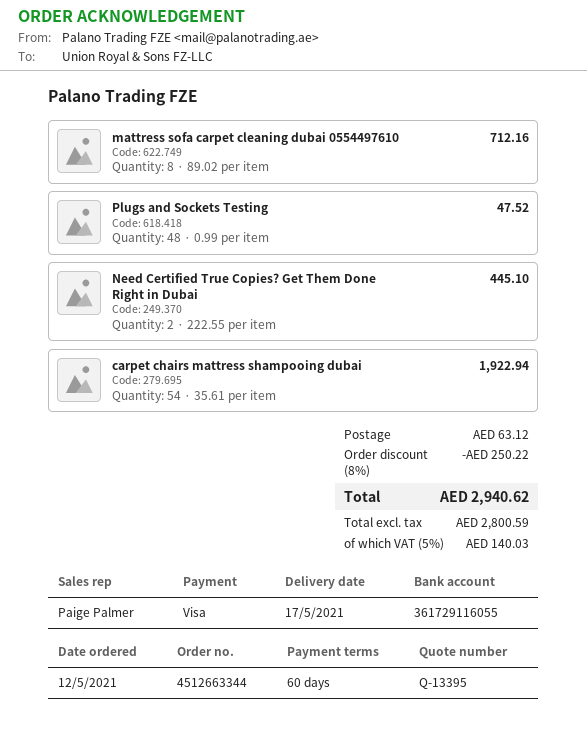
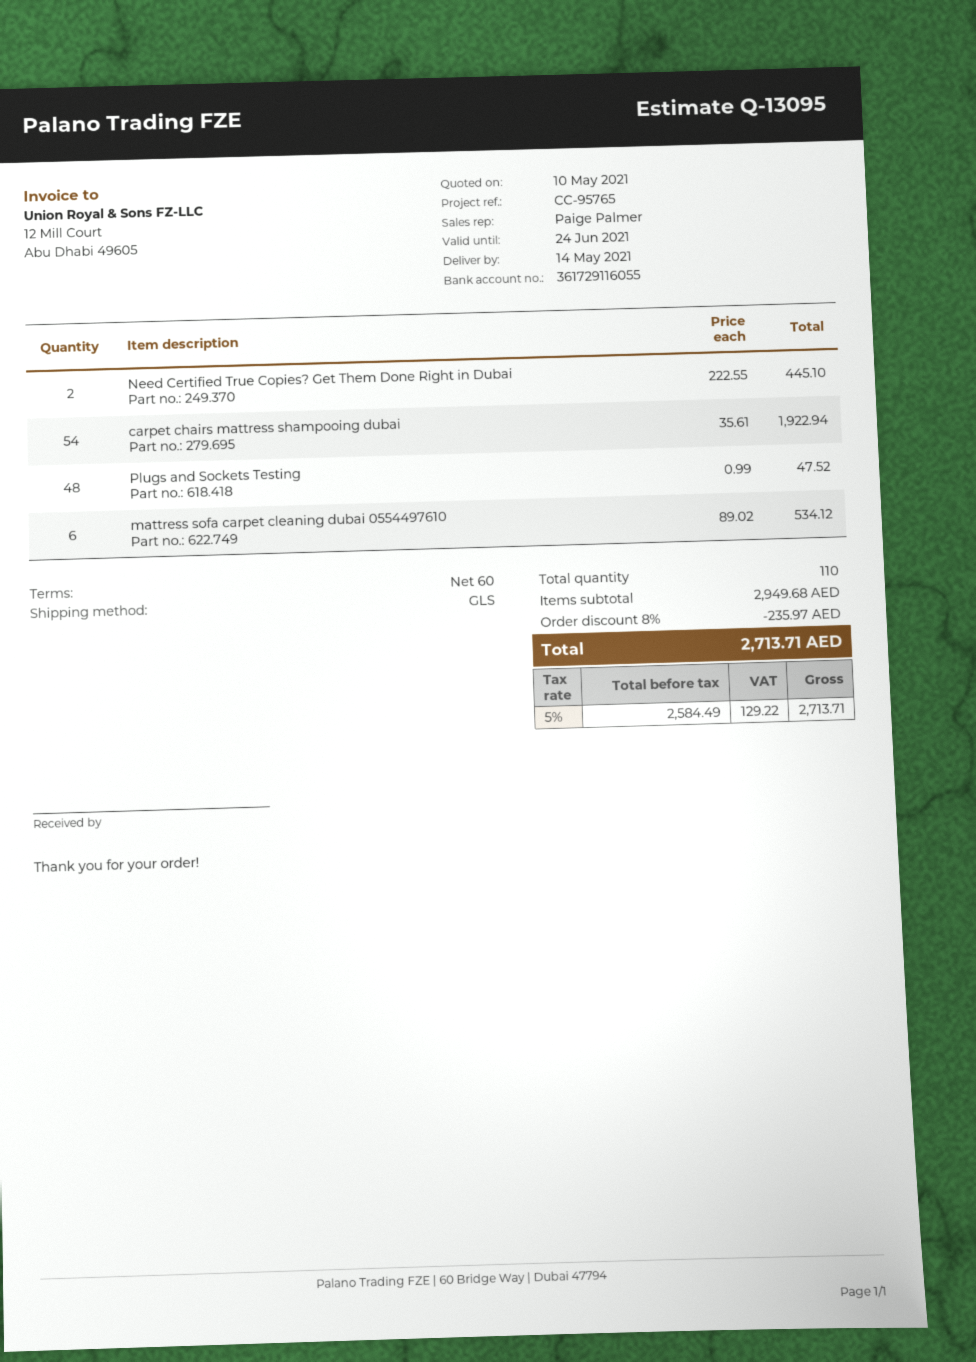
quote number: Q-13395 -> Q-13095
delivery date: 2021-05-17 -> 2021-05-14
mattress sofa carpet cleaning dubai 0554497610: 8 x 89.02 = 712.16 -> 6 x 89.02 = 534.12
discount: 8% = 250.22 -> 8% = 235.97
shipping: 63.12 -> none
net: 2800.59 -> 2584.49
tax: 5% = 140.03 -> 5% = 129.22
total: 2940.62 -> 2713.71

